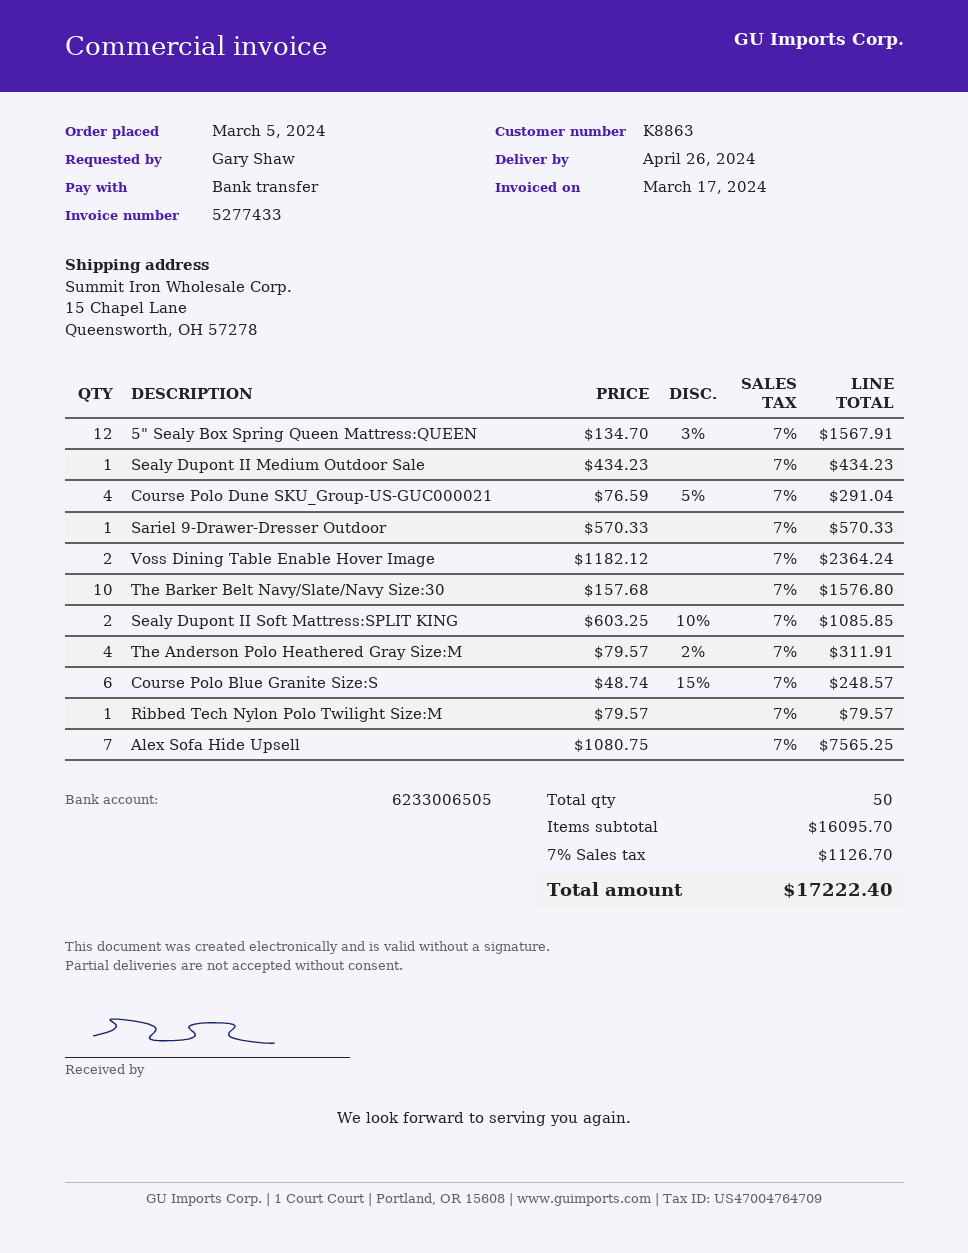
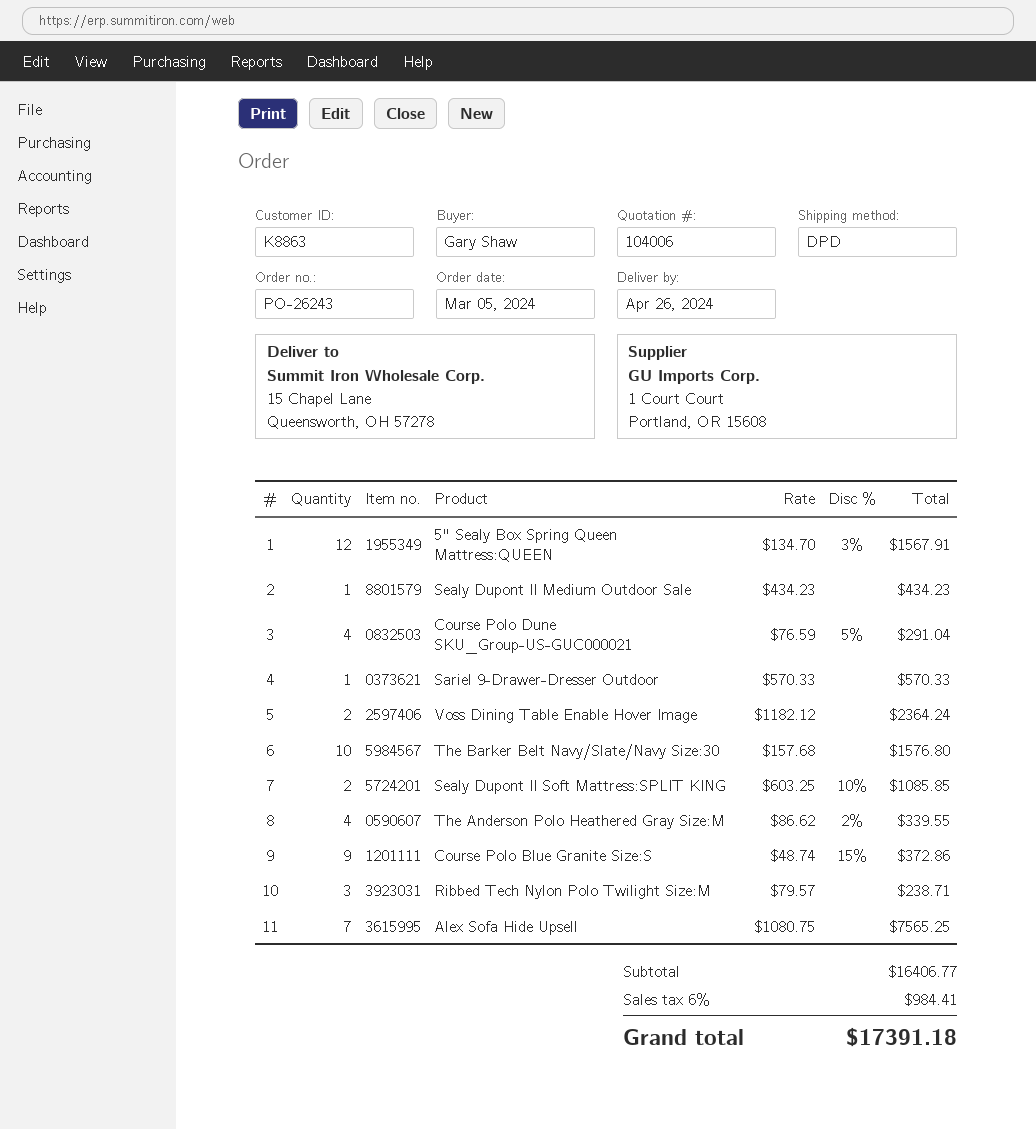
The Anderson Polo Heathered Gray Size:M: 4 x 79.57 - 2% = 311.91 -> 4 x 86.62 - 2% = 339.55
Course Polo Blue Granite Size:S: 6 x 48.74 - 15% = 248.57 -> 9 x 48.74 - 15% = 372.86
Ribbed Tech Nylon Polo Twilight Size:M: 1 x 79.57 = 79.57 -> 3 x 79.57 = 238.71
subtotal: 16095.70 -> 16406.77
tax: 7% = 1126.70 -> 6% = 984.41
total: 17222.40 -> 17391.18

